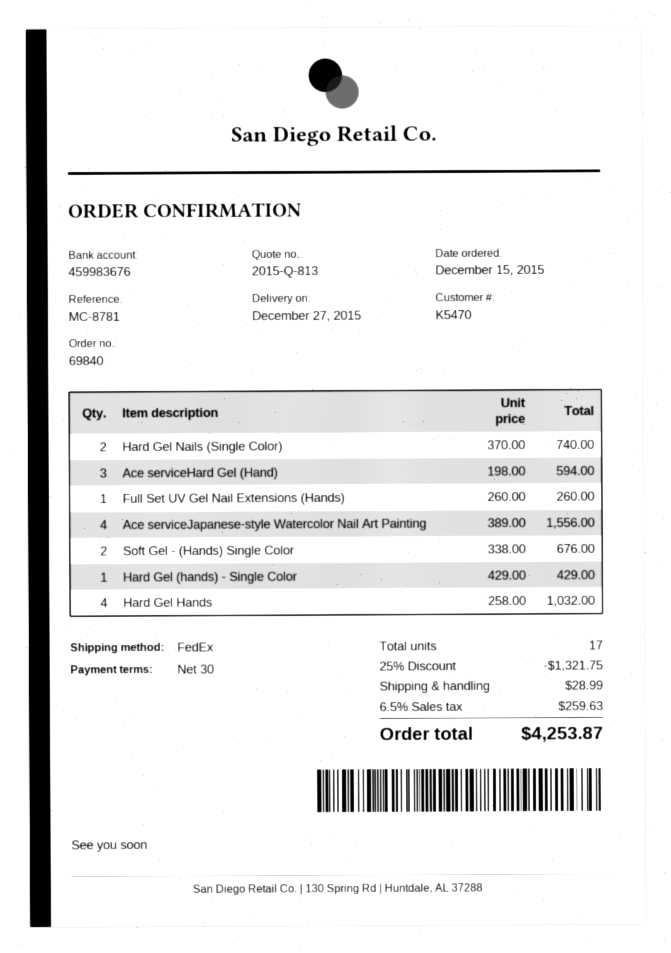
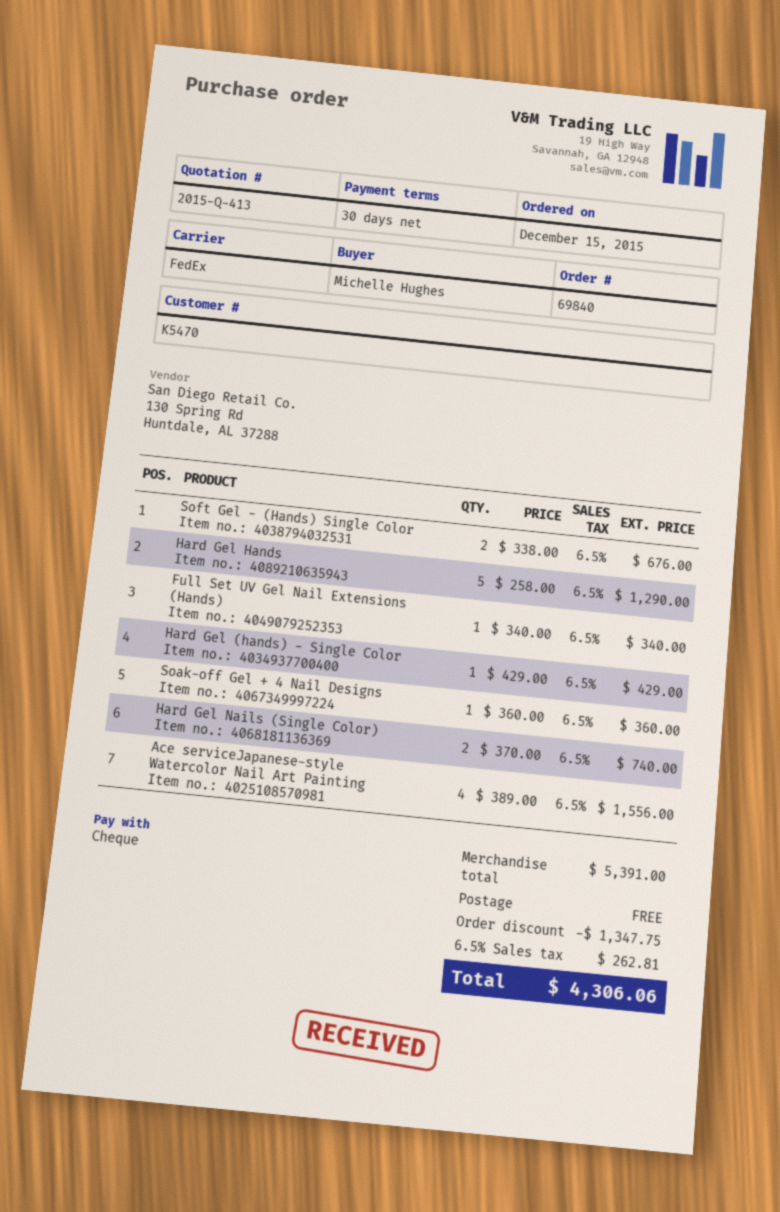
quote number: 2015-Q-813 -> 2015-Q-413
Ace serviceHard Gel (Hand): 3 x 198.00 = 594.00 -> none
Full Set UV Gel Nail Extensions (Hands): 1 x 260.00 = 260.00 -> 1 x 340.00 = 340.00
Hard Gel Hands: 4 x 258.00 = 1032.00 -> 5 x 258.00 = 1290.00
Soak-off Gel + 4 Nail Designs: none -> 1 x 360.00 = 360.00
discount: 1321.75 -> 1347.75
shipping: 28.99 -> 0.00
tax: 6.5% = 259.63 -> 6.5% = 262.81
total: 4253.87 -> 4306.06

